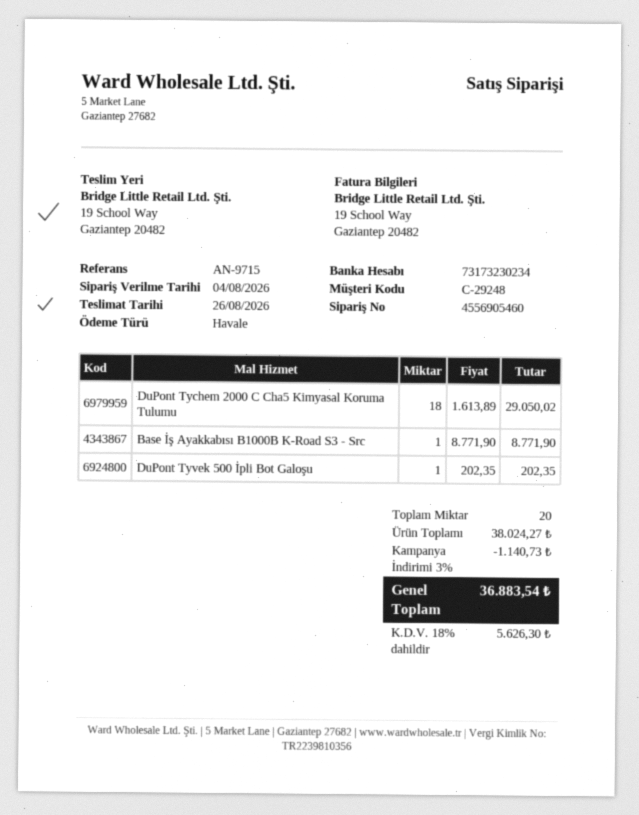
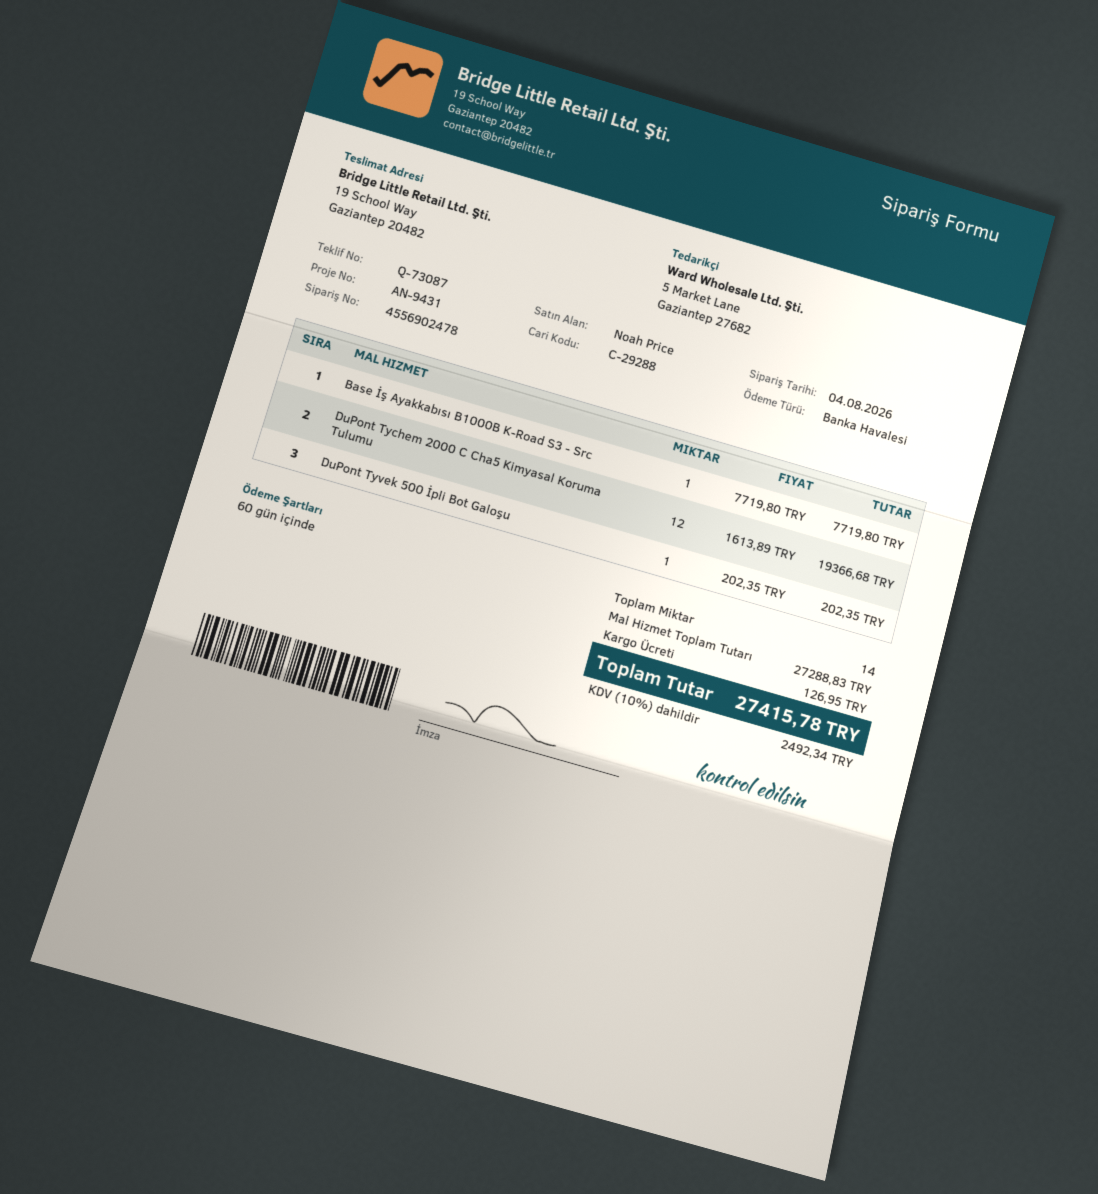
order number: 4556905460 -> 4556902478
customer number: C-29248 -> C-29288
reference: AN-9715 -> AN-9431
DuPont Tychem 2000 C Cha5 Kimyasal Koruma Tulumu: 18 x 1613.89 = 29050.02 -> 12 x 1613.89 = 19366.68
Base İş Ayakkabısı B1000B K-Road S3 - Src: 1 x 8771.90 = 8771.90 -> 1 x 7719.80 = 7719.80
total quantity: 20 -> 14
subtotal: 38024.27 -> 27288.83
discount: 3% = 1140.73 -> none
shipping: none -> 126.95
tax: 18% = 5626.30 -> 10% = 2492.34
total: 36883.54 -> 27415.78

